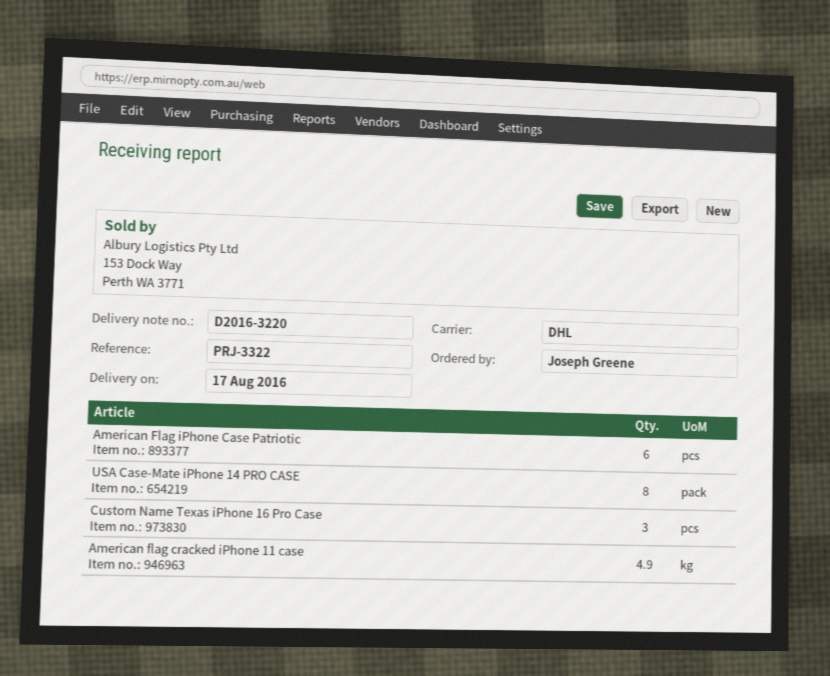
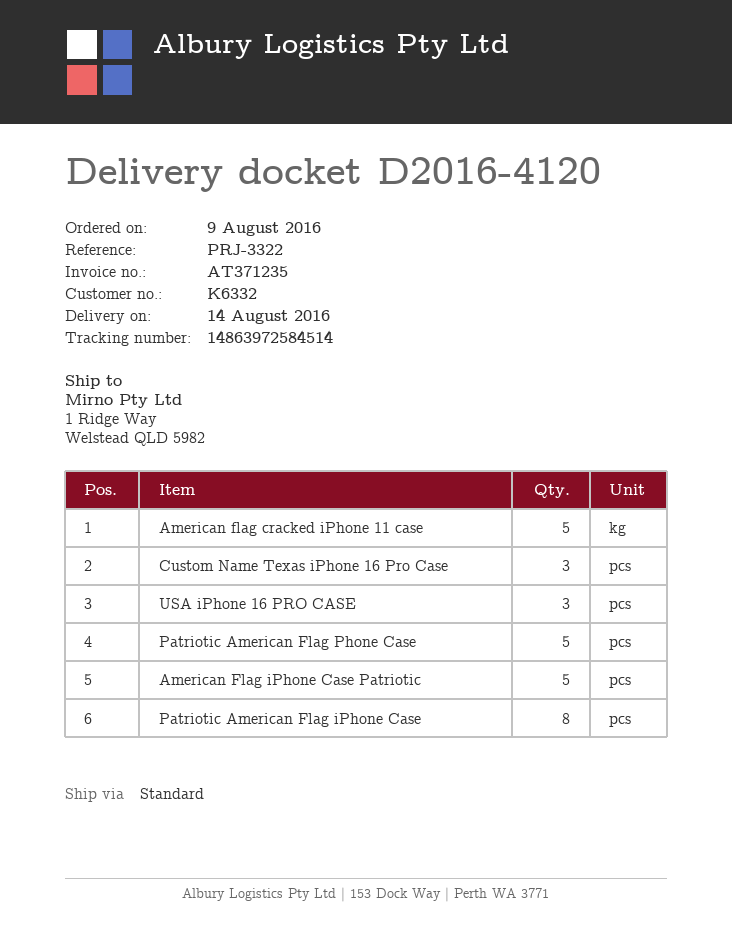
delivery note number: D2016-3220 -> D2016-4120
delivery date: 2016-08-17 -> 2016-08-14
shipping method: DHL -> standard
American Flag iPhone Case Patriotic: 6 -> 5
USA Case-Mate iPhone 14 PRO CASE: 8 -> none
American flag cracked iPhone 11 case: 4.9 -> 5
USA iPhone 16 PRO CASE: none -> 3
Patriotic American Flag Phone Case: none -> 5
Patriotic American Flag iPhone Case: none -> 8

